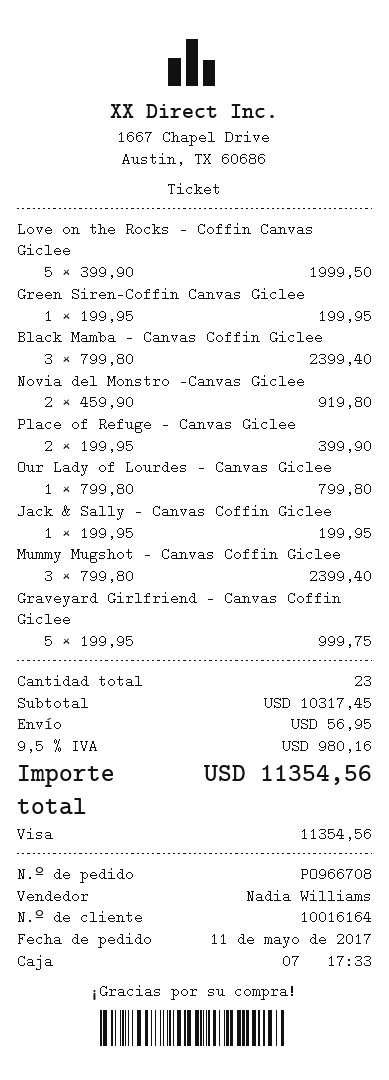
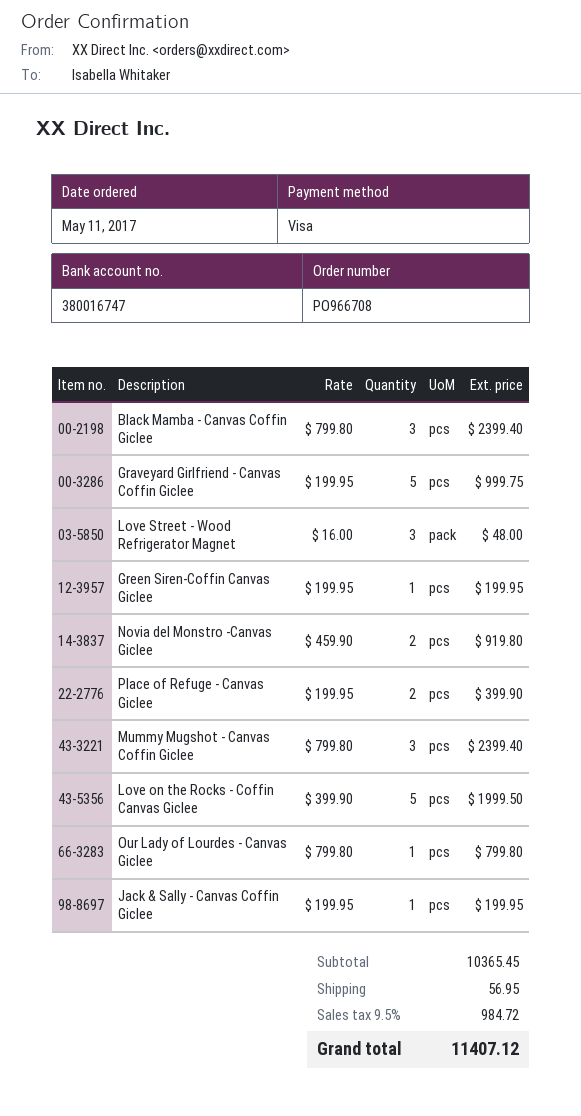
Love Street - Wood Refrigerator Magnet: none -> 3 x 16.00 = 48.00
subtotal: 10317.45 -> 10365.45
tax: 9.5% = 980.16 -> 9.5% = 984.72
total: 11354.56 -> 11407.12

